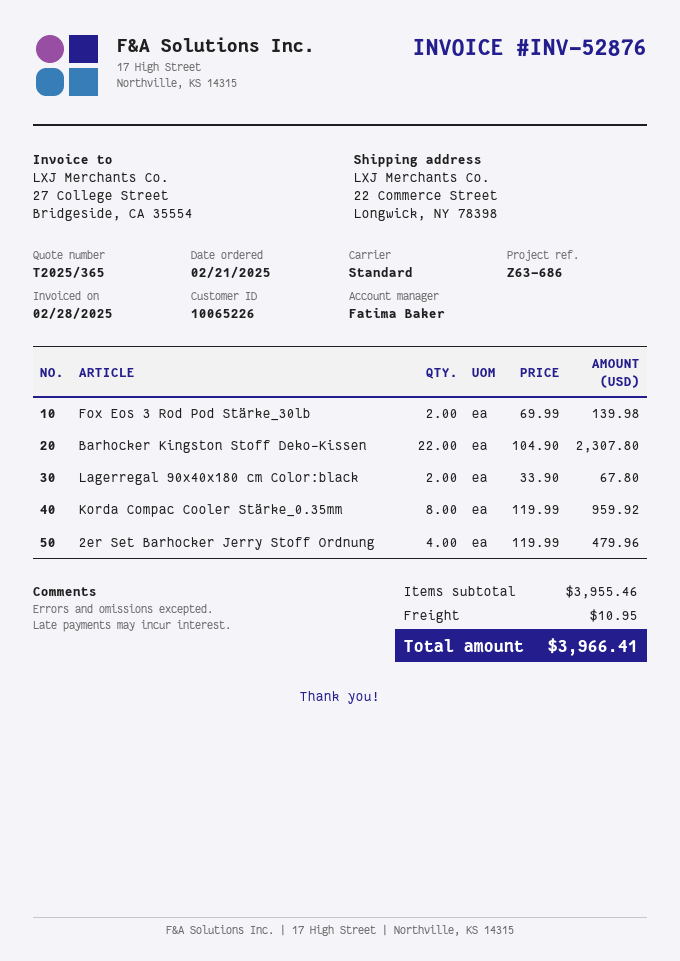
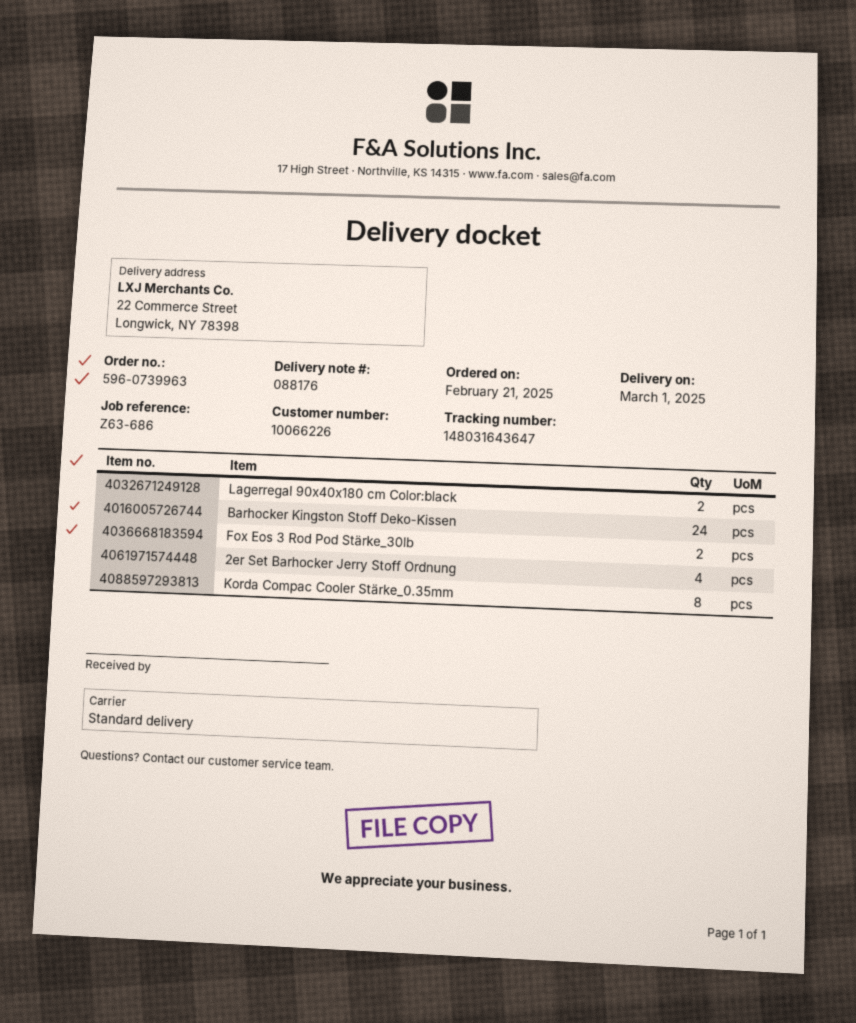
customer number: 10065226 -> 10066226
Barhocker Kingston Stoff Deko-Kissen: 22 -> 24

